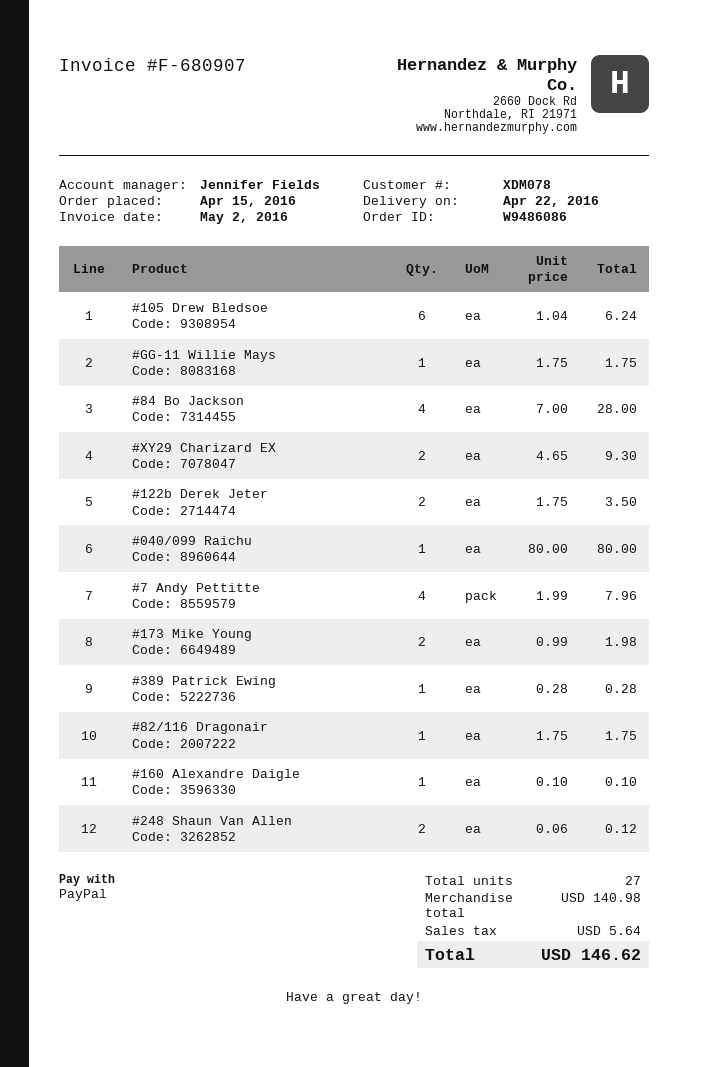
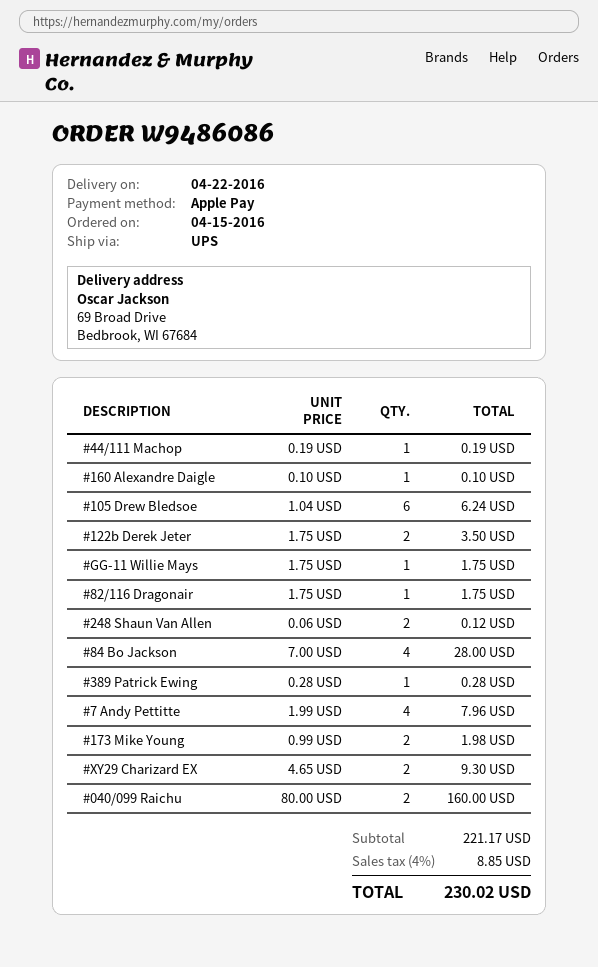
payment method: PayPal -> Apple Pay
#040/099 Raichu: 1 x 80.00 = 80.00 -> 2 x 80.00 = 160.00
#44/111 Machop: none -> 1 x 0.19 = 0.19
subtotal: 140.98 -> 221.17
tax: 5.64 -> 8.85
total: 146.62 -> 230.02

